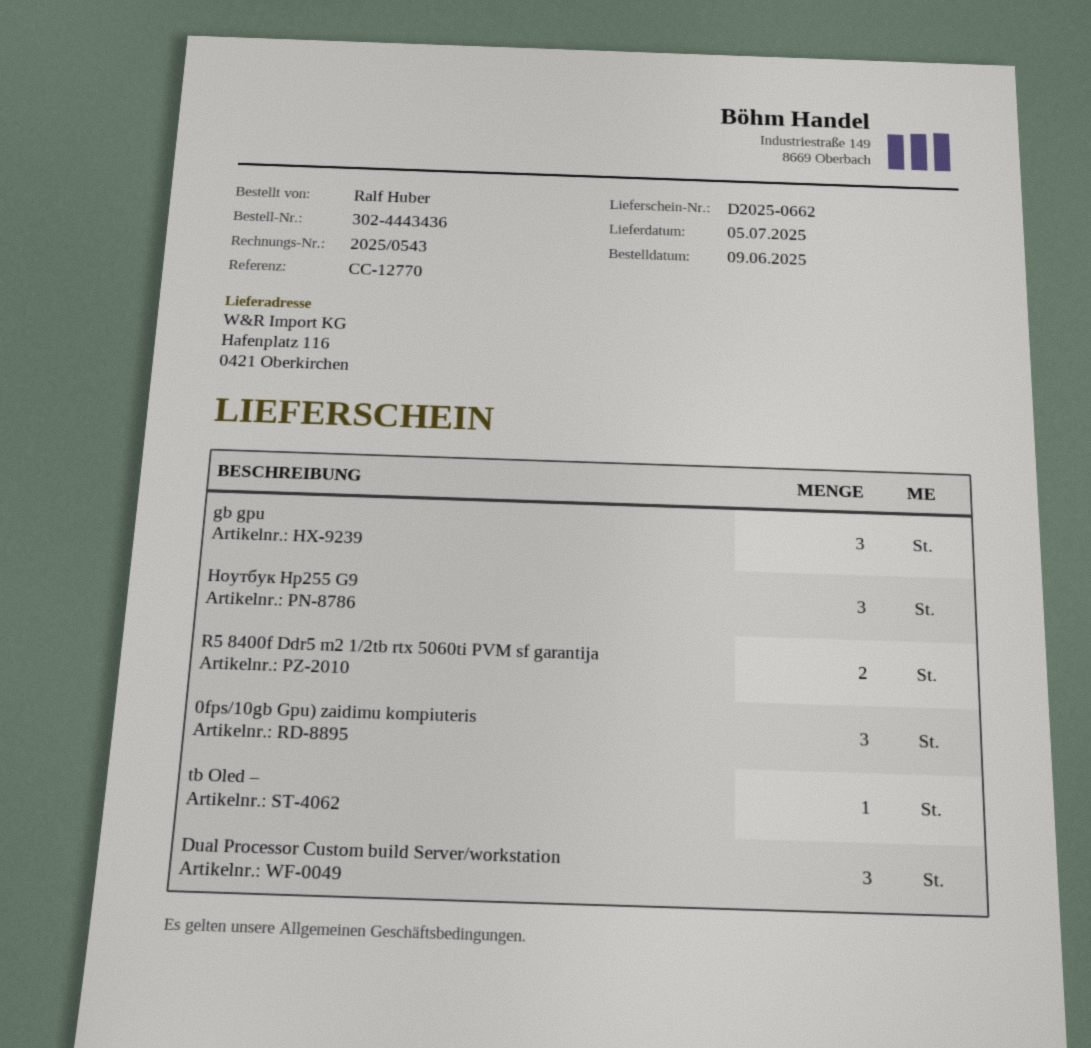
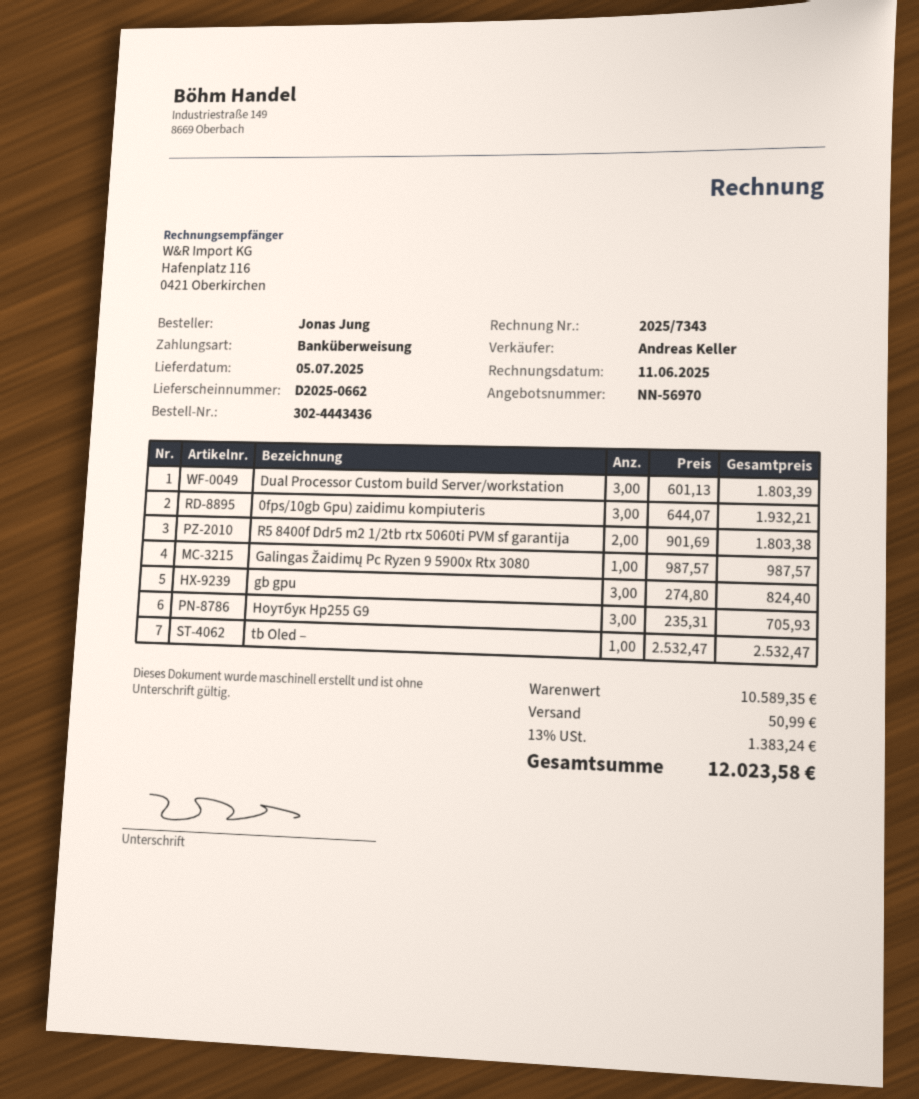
invoice number: 2025/0543 -> 2025/7343
ordered by: Ralf Huber -> Jonas Jung
Galingas Žaidimų Pc Ryzen 9 5900x Rtx 3080: none -> 1

